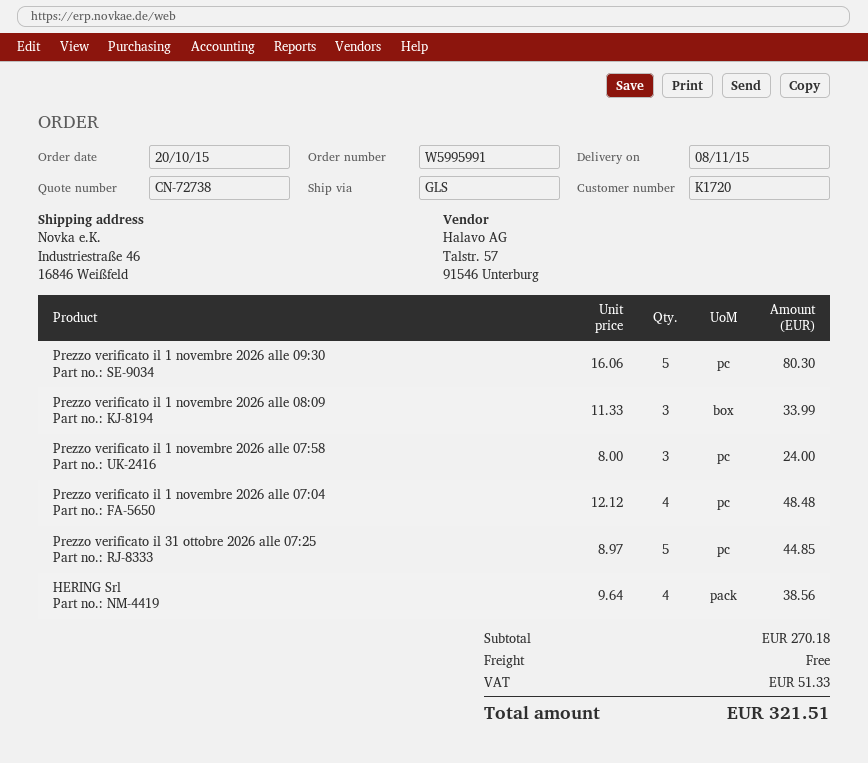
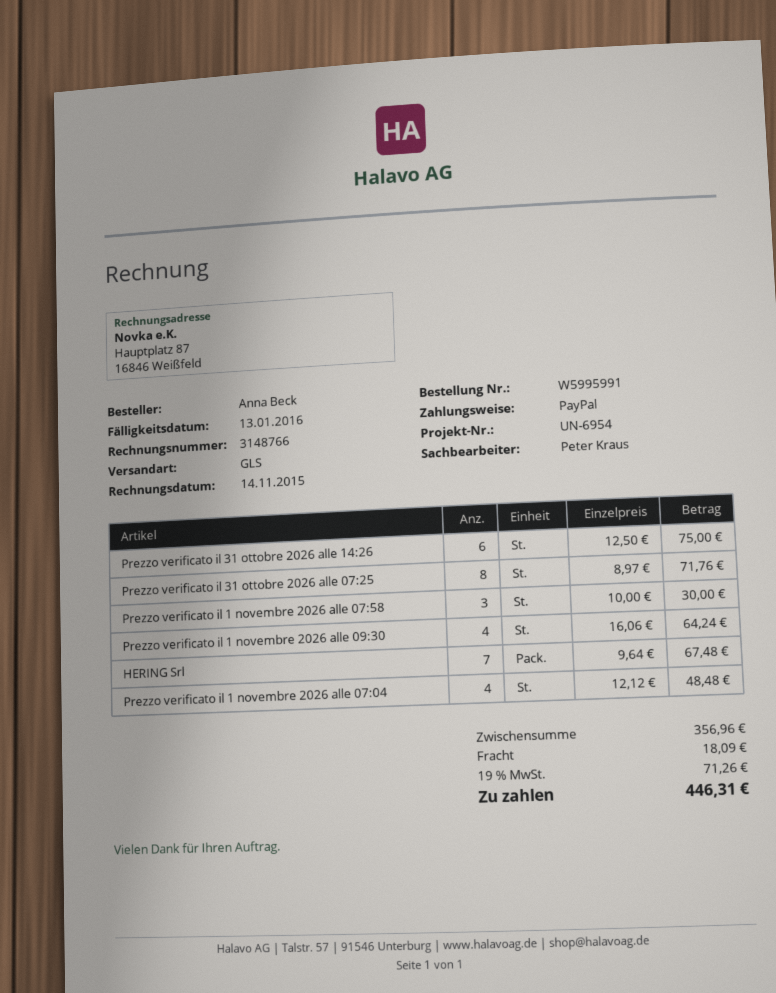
Prezzo verificato il 1 novembre 2026 alle 09:30: 5 x 16.06 = 80.30 -> 4 x 16.06 = 64.24
Prezzo verificato il 1 novembre 2026 alle 08:09: 3 x 11.33 = 33.99 -> none
Prezzo verificato il 1 novembre 2026 alle 07:58: 3 x 8.00 = 24.00 -> 3 x 10.00 = 30.00
Prezzo verificato il 31 ottobre 2026 alle 07:25: 5 x 8.97 = 44.85 -> 8 x 8.97 = 71.76
HERING Srl: 4 x 9.64 = 38.56 -> 7 x 9.64 = 67.48
Prezzo verificato il 31 ottobre 2026 alle 14:26: none -> 6 x 12.50 = 75.00
subtotal: 270.18 -> 356.96
shipping: 0.00 -> 18.09
tax: 51.33 -> 71.26
total: 321.51 -> 446.31

